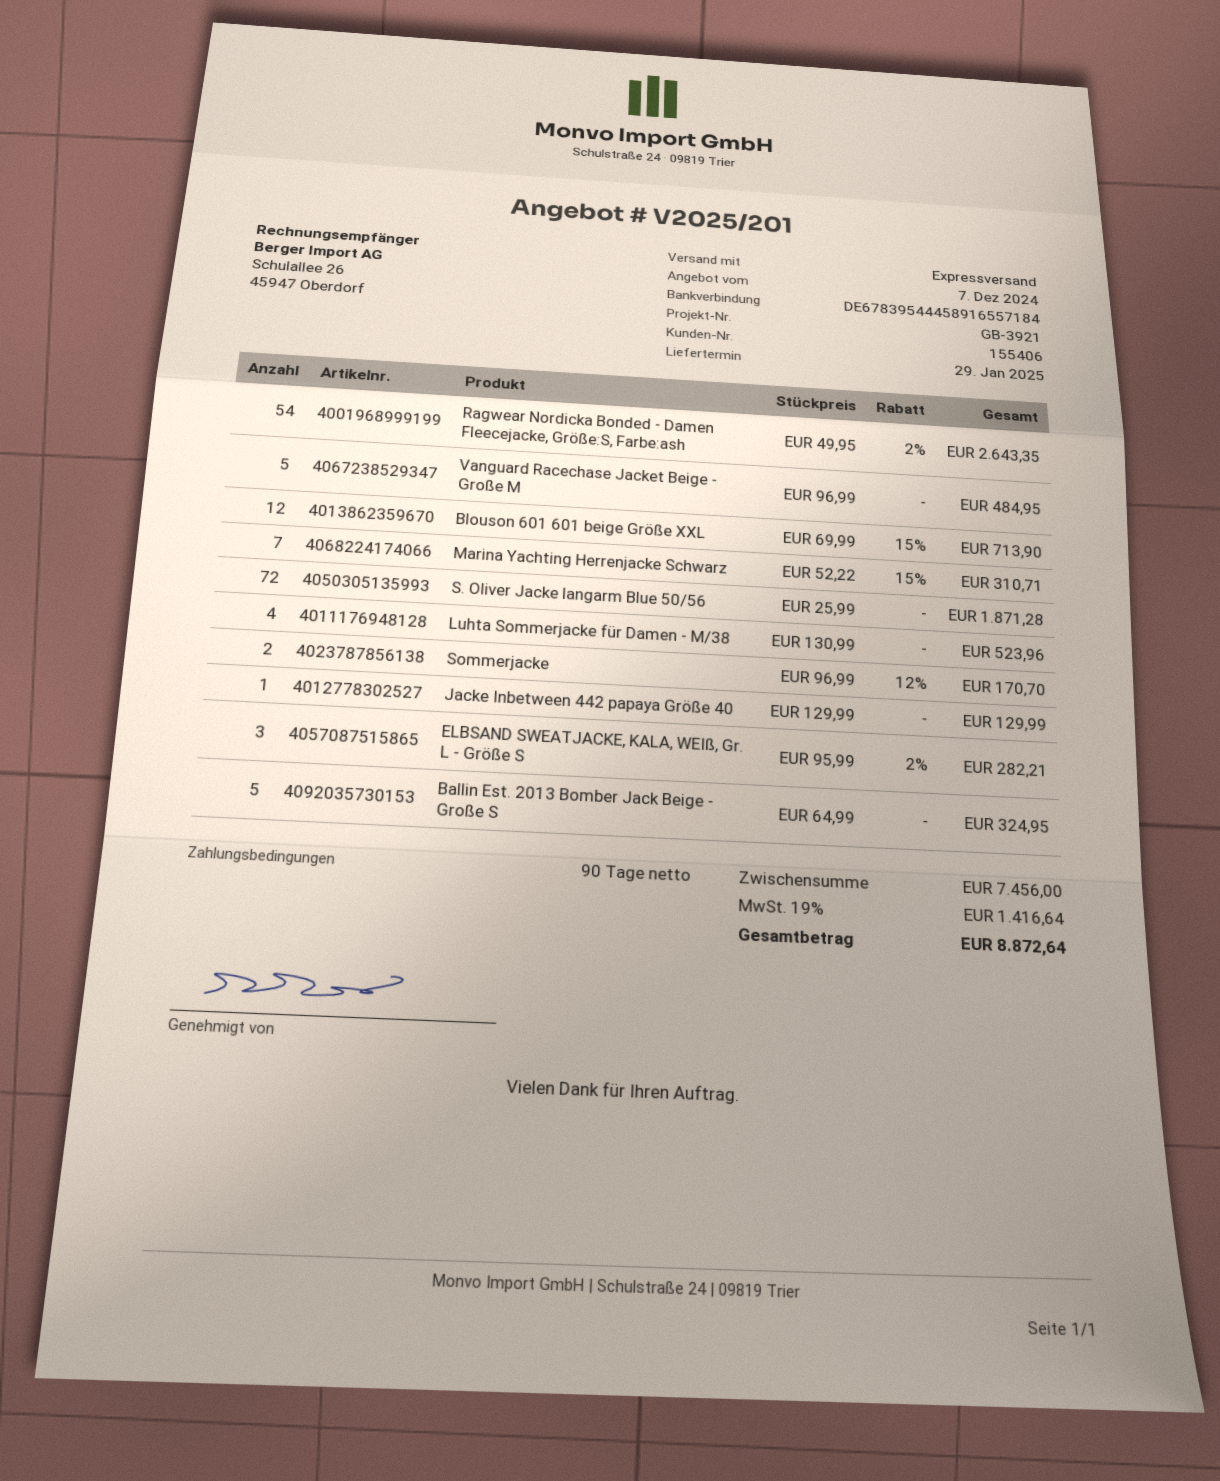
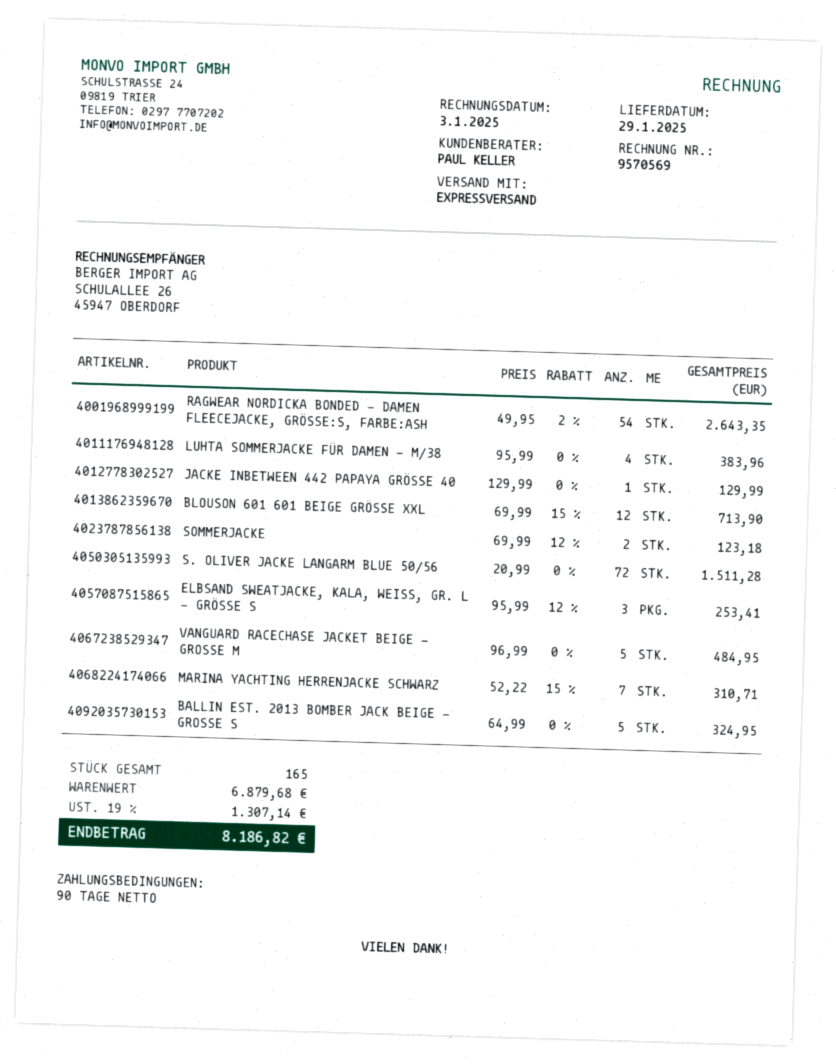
S. Oliver Jacke langarm Blue 50/56: 72 x 25.99 = 1871.28 -> 72 x 20.99 = 1511.28
Luhta Sommerjacke für Damen - M/38: 4 x 130.99 = 523.96 -> 4 x 95.99 = 383.96
Sommerjacke: 2 x 96.99 - 12% = 170.70 -> 2 x 69.99 - 12% = 123.18
ELBSAND SWEATJACKE, KALA, WEIß, Gr. L - Größe S: 3 x 95.99 - 2% = 282.21 -> 3 x 95.99 - 12% = 253.41
subtotal: 7456.00 -> 6879.68
tax: 19% = 1416.64 -> 19% = 1307.14
total: 8872.64 -> 8186.82

